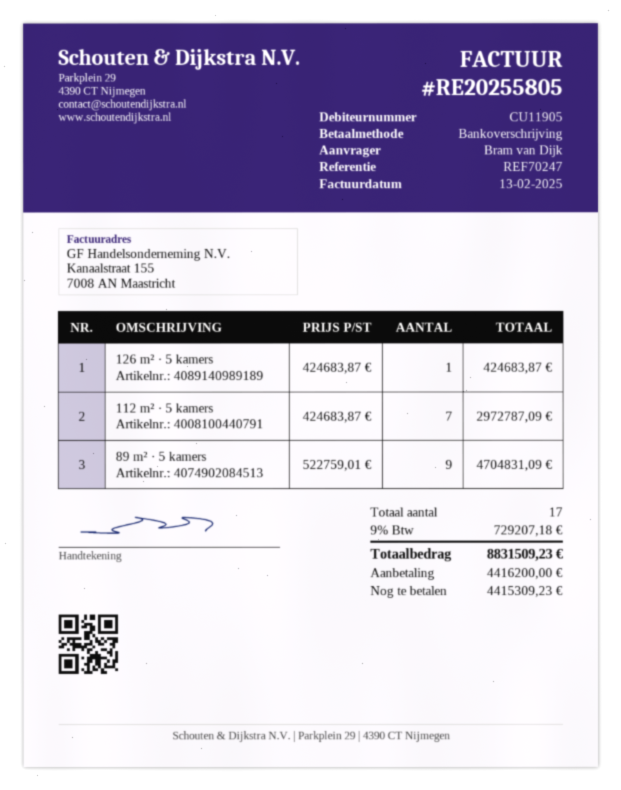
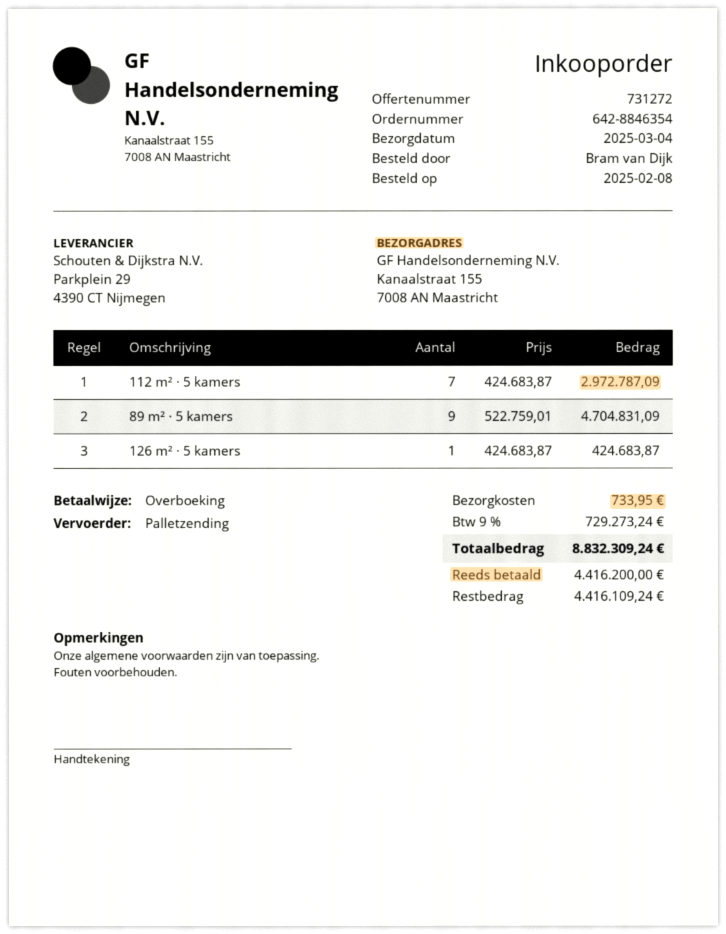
shipping: none -> 733.95
tax: 9% = 729207.18 -> 9% = 729273.24
total: 8831509.23 -> 8832309.24
balance: 4415309.23 -> 4416109.24

